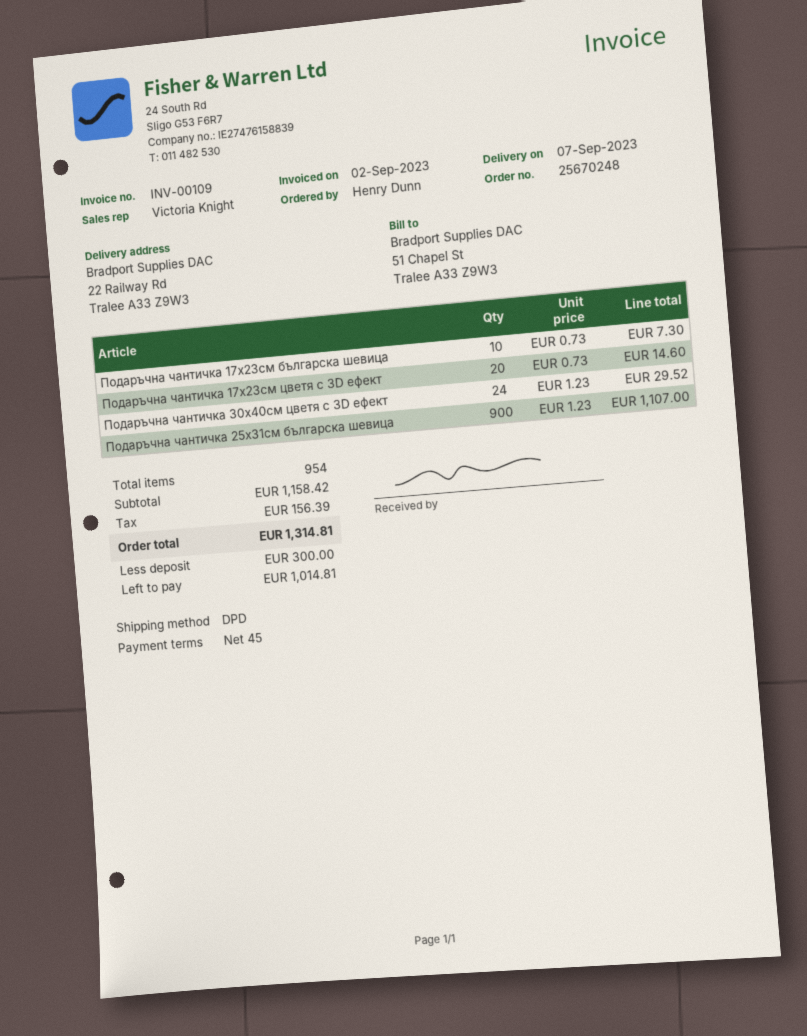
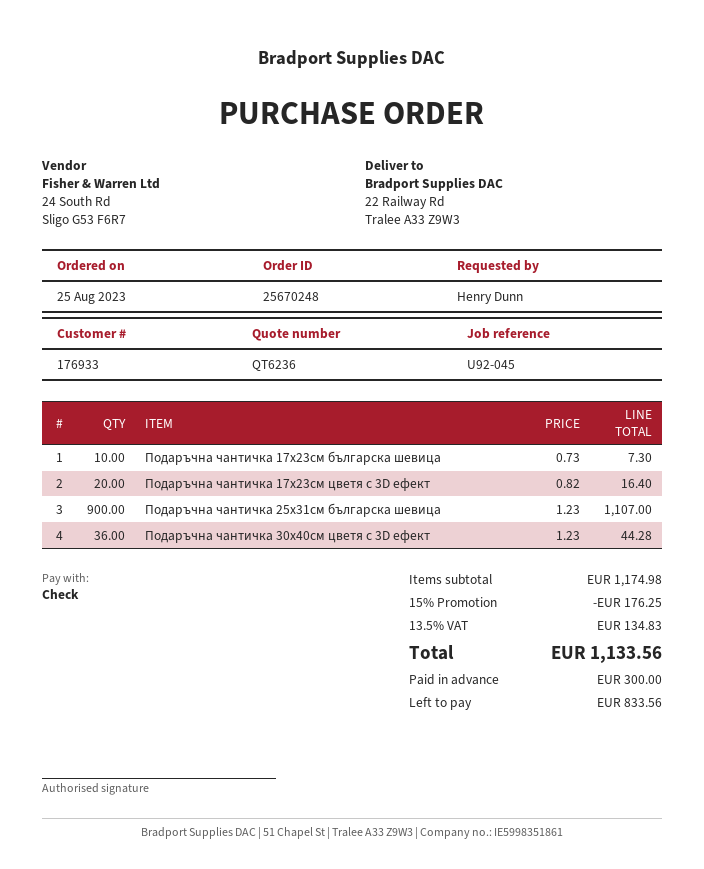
Подаръчна чантичка 17х23см цветя с 3D ефект: 20 x 0.73 = 14.60 -> 20 x 0.82 = 16.40
Подаръчна чантичка 30х40см цветя с 3D ефект: 24 x 1.23 = 29.52 -> 36 x 1.23 = 44.28
subtotal: 1158.42 -> 1174.98
discount: none -> 15% = 176.25
tax: 156.39 -> 134.83
total: 1314.81 -> 1133.56
balance: 1014.81 -> 833.56

